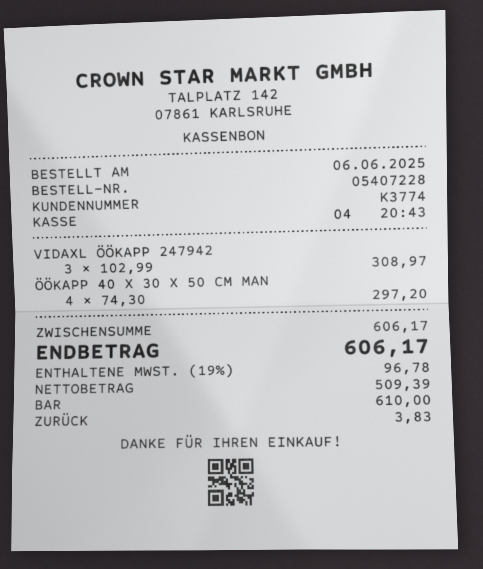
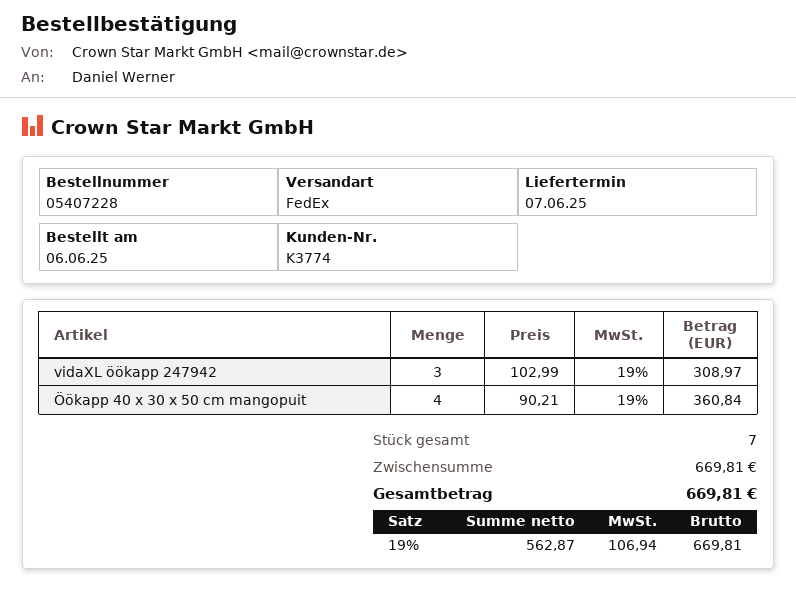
ÖÖKAPP 40 X 30 X 50 CM MAN: 4 x 74.30 = 297.20 -> 4 x 90.21 = 360.84
subtotal: 606.17 -> 669.81
net: 509.39 -> 562.87
tax: 19% = 96.78 -> 19% = 106.94
total: 606.17 -> 669.81

